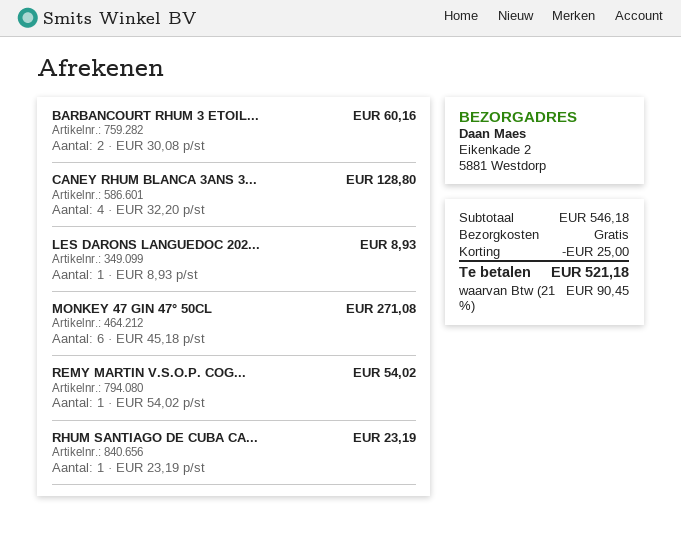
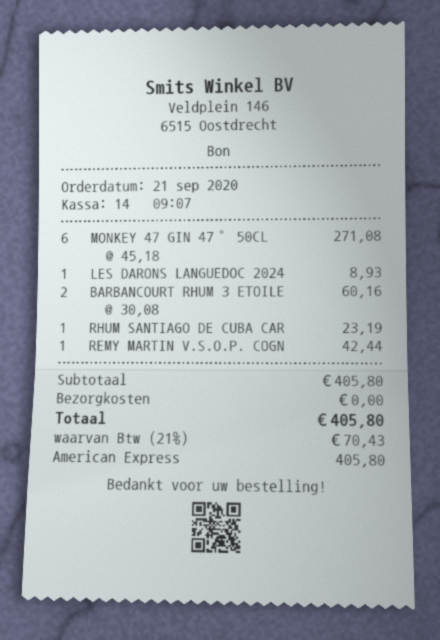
CANEY RHUM BLANCA 3ANS 3...: 4 x 32.20 = 128.80 -> none
REMY MARTIN V.S.O.P. COG...: 1 x 54.02 = 54.02 -> 1 x 42.44 = 42.44
subtotal: 546.18 -> 405.80
discount: 25.00 -> none
tax: 21% = 90.45 -> 21% = 70.43
total: 521.18 -> 405.80

